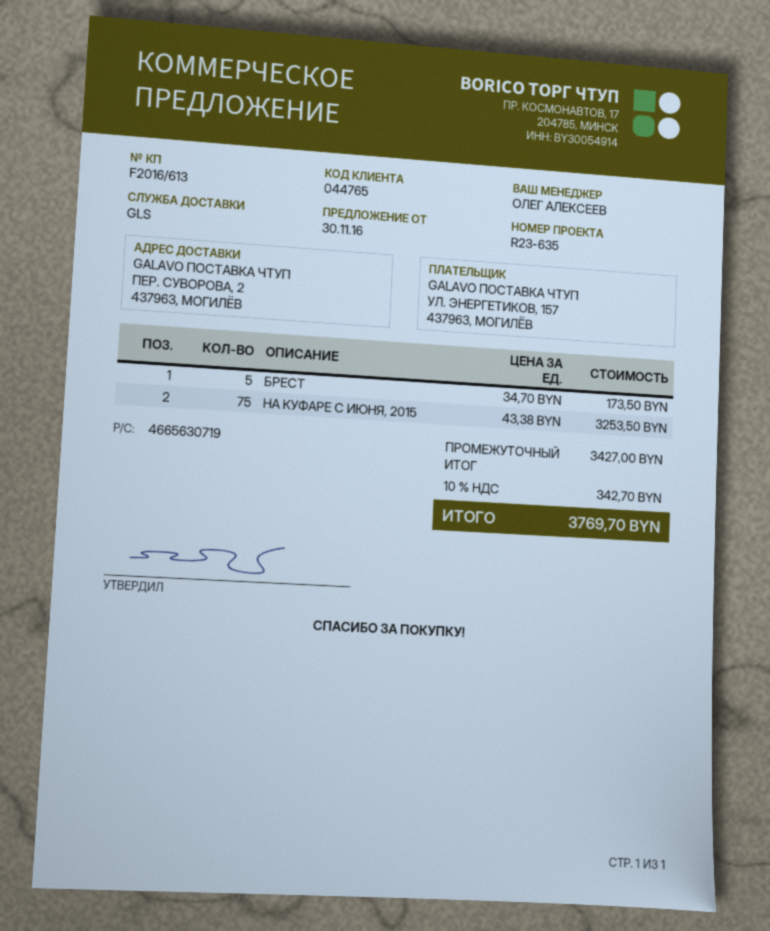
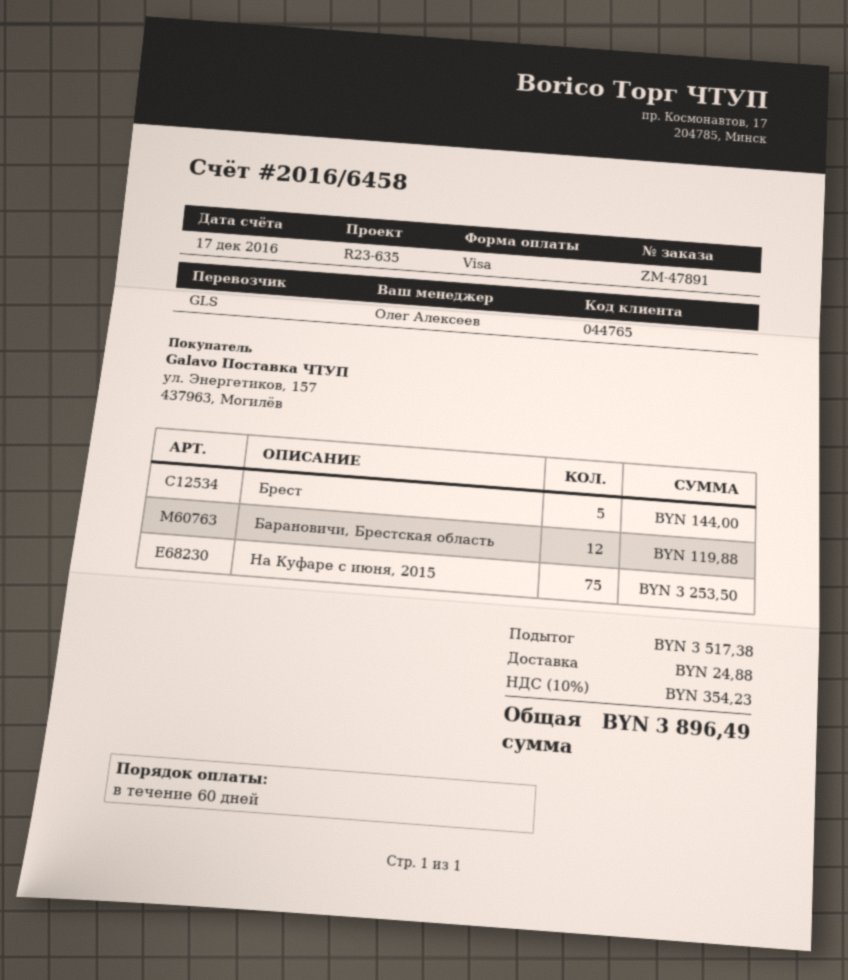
БРЕСТ: 5 for 173.50 -> 5 for 144.00
Барановичи, Брестская область: none -> 12 for 119.88
subtotal: 3427.00 -> 3517.38
shipping: none -> 24.88
tax: 10% = 342.70 -> 10% = 354.23
total: 3769.70 -> 3896.49

